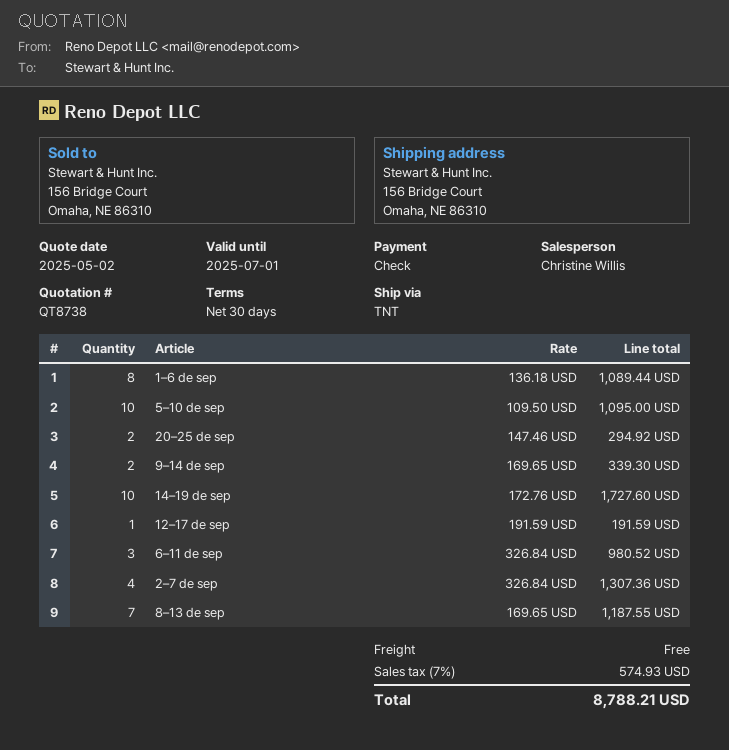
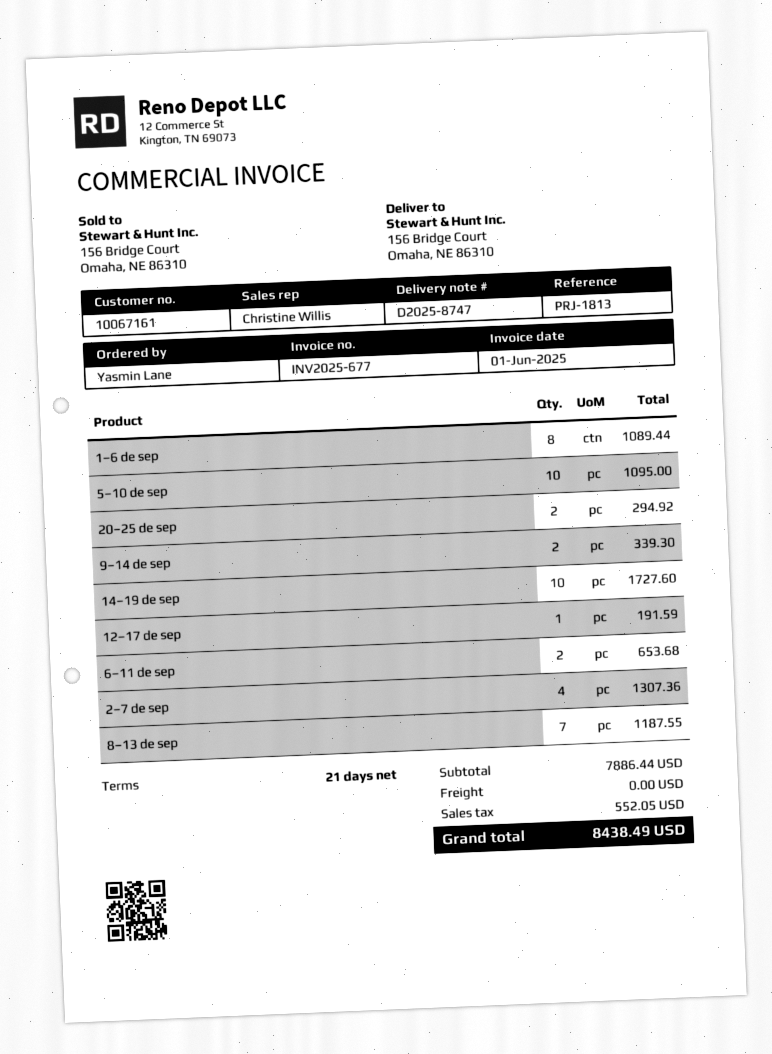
payment terms: 30 days -> 21 days
6–11 de sep: 3 for 980.52 -> 2 for 653.68
tax: 574.93 -> 552.05
total: 8788.21 -> 8438.49

